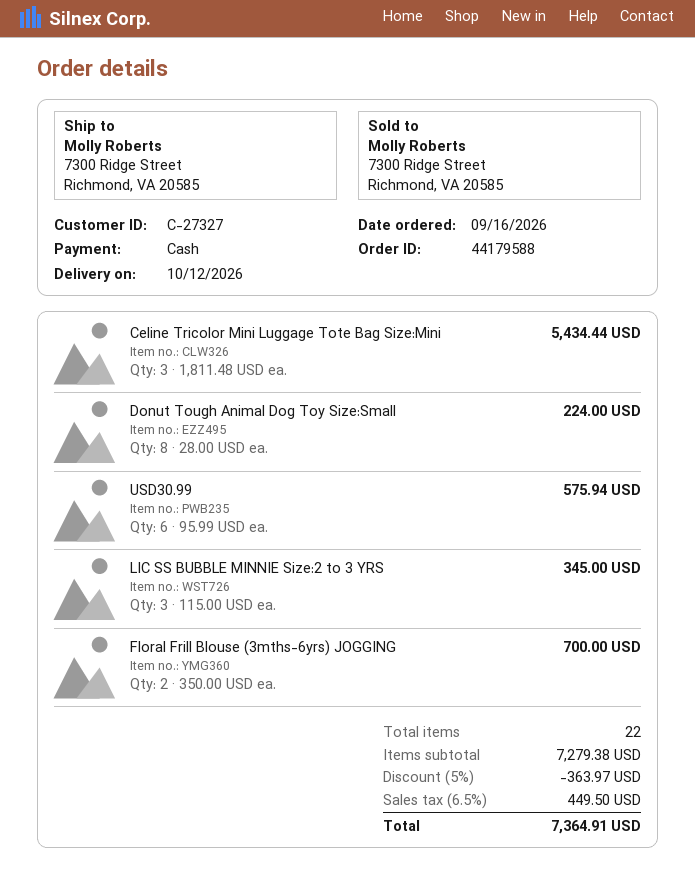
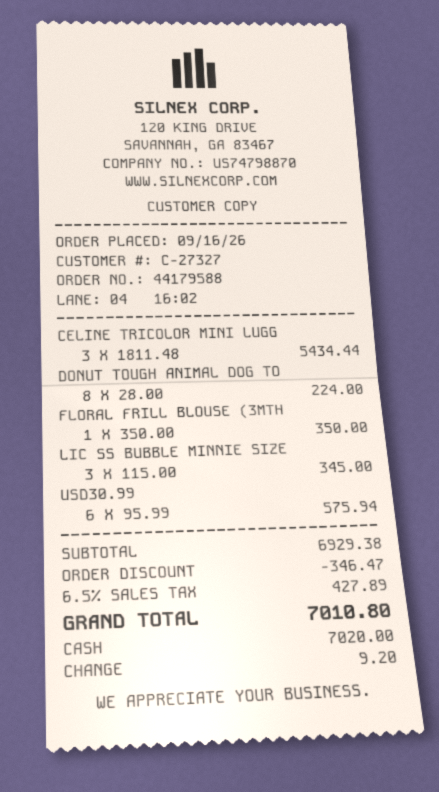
Floral Frill Blouse (3mths-6yrs) JOGGING: 2 x 350.00 = 700.00 -> 1 x 350.00 = 350.00
subtotal: 7279.38 -> 6929.38
discount: 363.97 -> 346.47
tax: 6.5% = 449.50 -> 6.5% = 427.89
total: 7364.91 -> 7010.80

